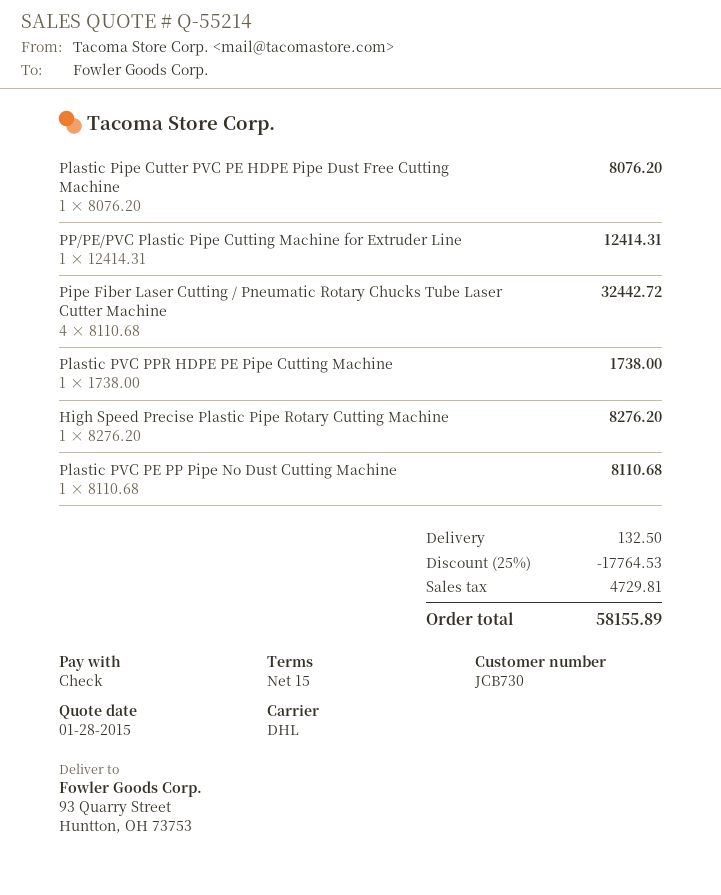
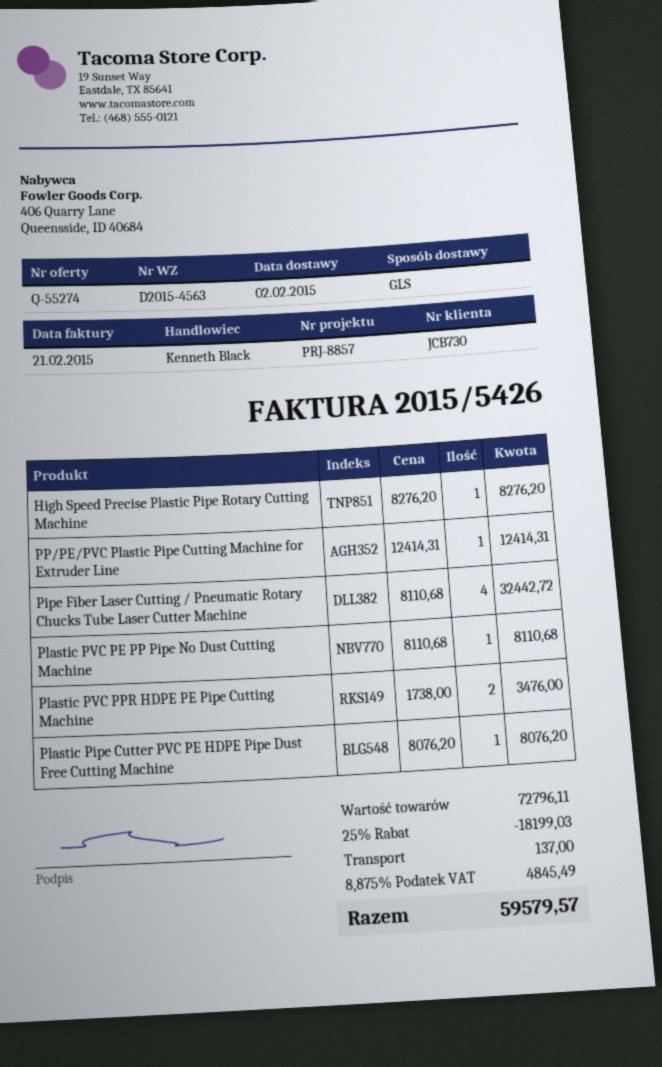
quote number: Q-55214 -> Q-55274
shipping method: DHL -> GLS
Plastic PVC PPR HDPE PE Pipe Cutting Machine: 1 x 1738.00 = 1738.00 -> 2 x 1738.00 = 3476.00
discount: 25% = 17764.53 -> 25% = 18199.03
shipping: 132.50 -> 137.00
tax: 4729.81 -> 4845.49
total: 58155.89 -> 59579.57

